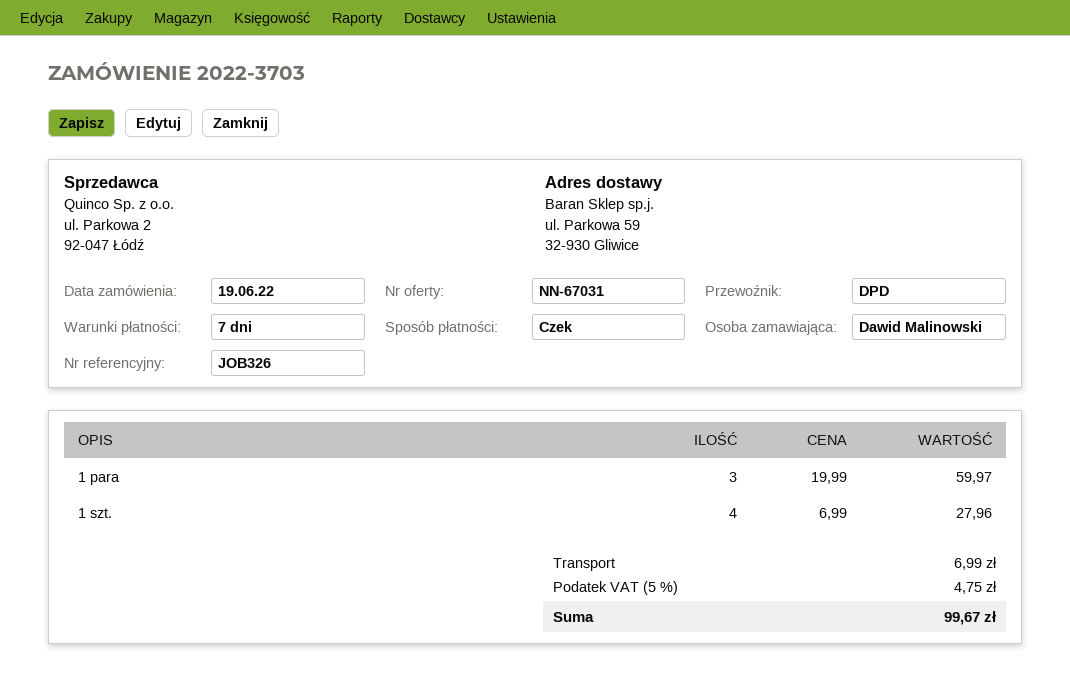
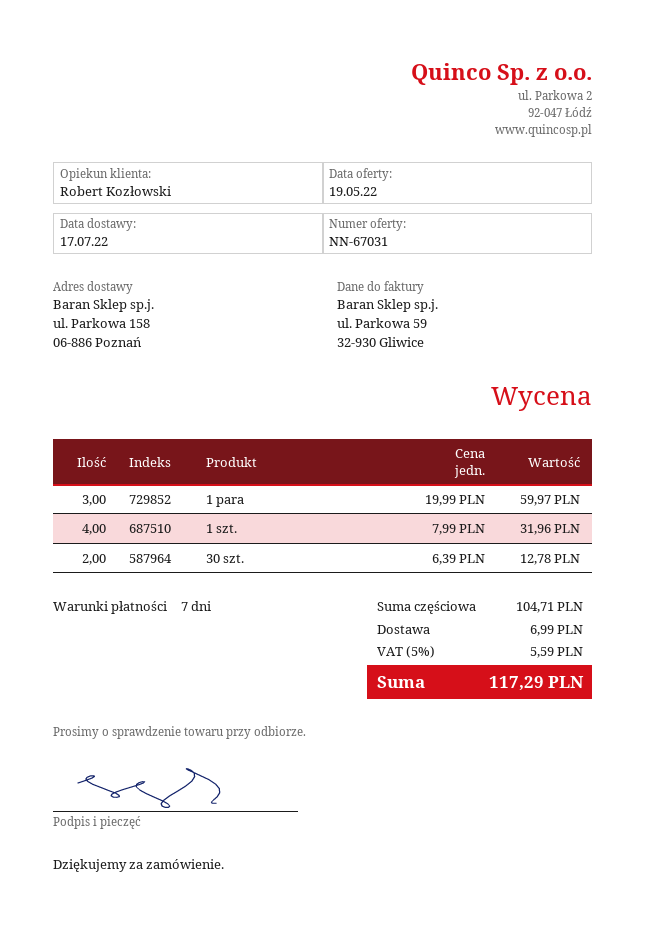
ship to: ul. Parkowa 59, 32-930 Gliwice -> ul. Parkowa 158, 06-886 Poznań
1 szt.: 4 x 6.99 = 27.96 -> 4 x 7.99 = 31.96
30 szt.: none -> 2 x 6.39 = 12.78
tax: 5% = 4.75 -> 5% = 5.59
total: 99.67 -> 117.29

